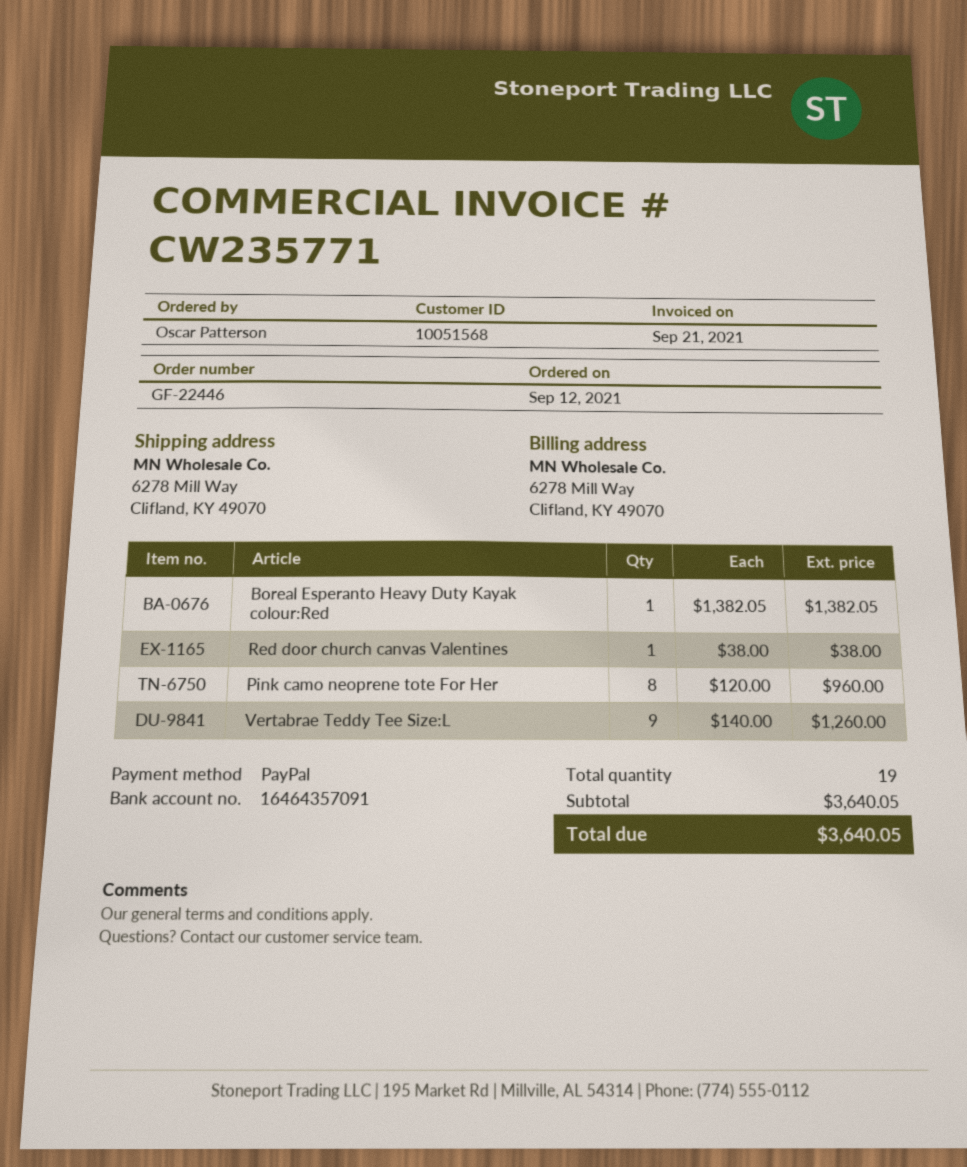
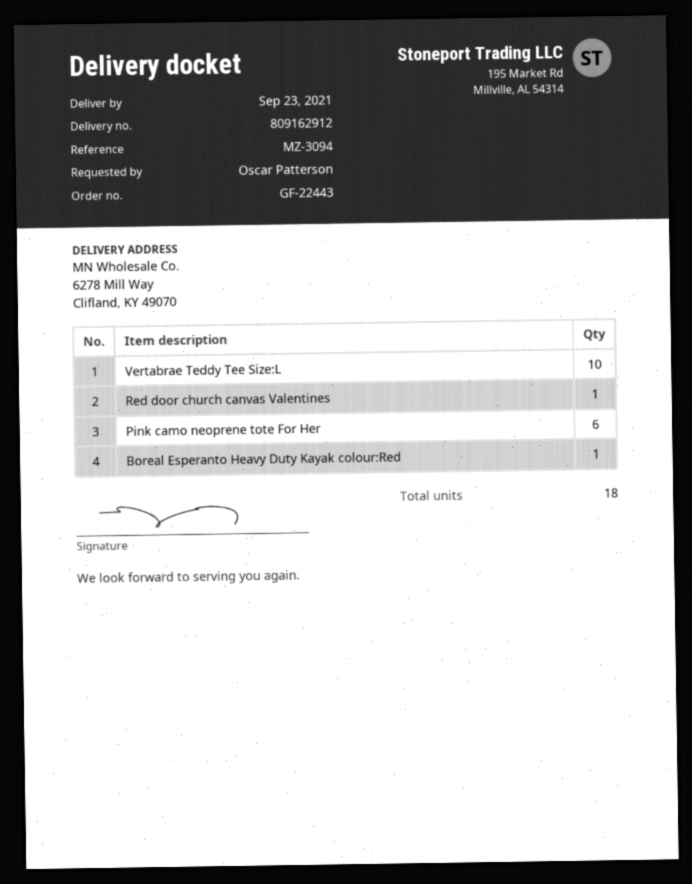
order number: GF-22446 -> GF-22443
Pink camo neoprene tote For Her: 8 -> 6
Vertabrae Teddy Tee Size:L: 9 -> 10
total quantity: 19 -> 18

